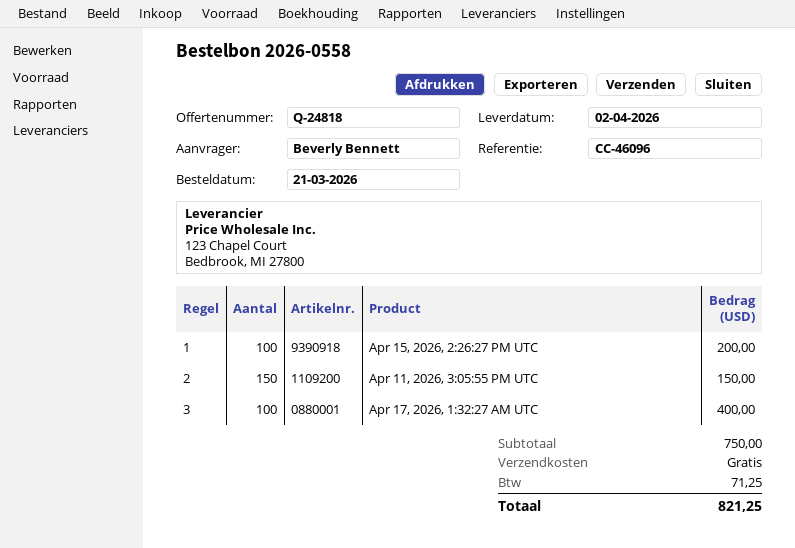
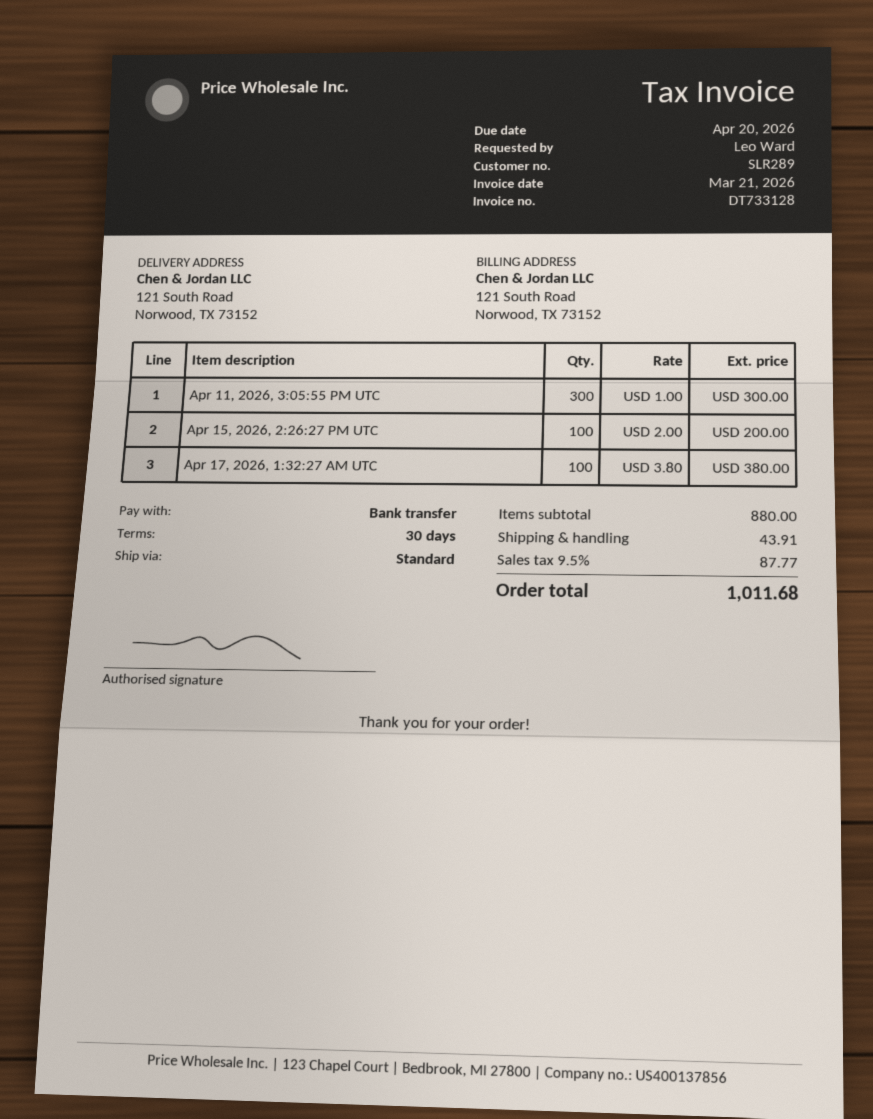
ordered by: Beverly Bennett -> Leo Ward
Apr 11, 2026, 3:05:55 PM UTC: 150 for 150.00 -> 300 for 300.00
Apr 17, 2026, 1:32:27 AM UTC: 100 for 400.00 -> 100 for 380.00
subtotal: 750.00 -> 880.00
shipping: 0.00 -> 43.91
tax: 71.25 -> 87.77
total: 821.25 -> 1011.68

